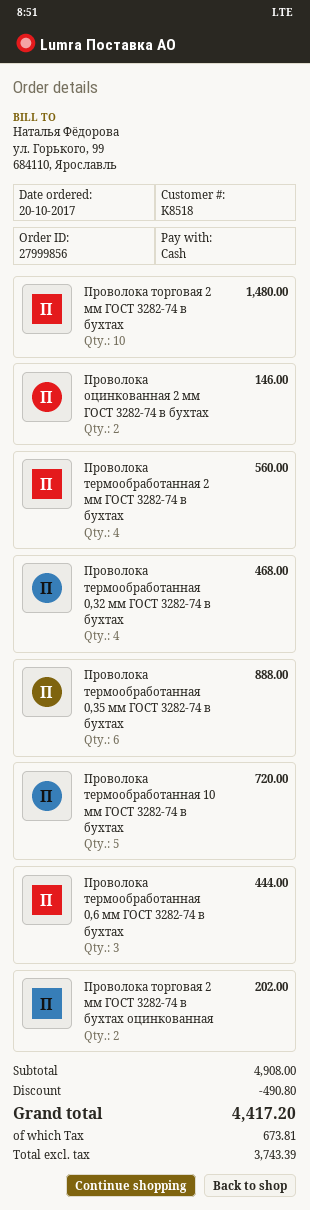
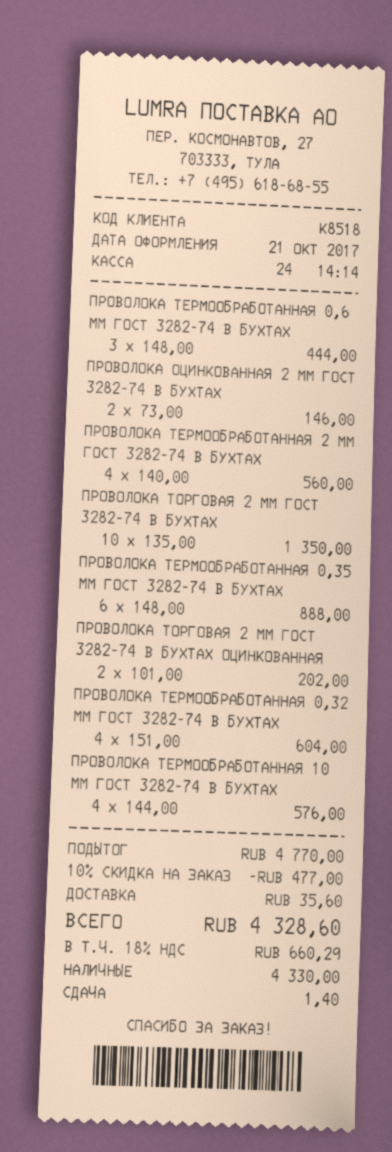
order date: 2017-10-20 -> 2017-10-21
Проволока торговая 2 мм ГОСТ 3282-74 в бухтах: 10 for 1480.00 -> 10 for 1350.00
Проволока термообработанная 0,32 мм ГОСТ 3282-74 в бухтах: 4 for 468.00 -> 4 for 604.00
Проволока термообработанная 10 мм ГОСТ 3282-74 в бухтах: 5 for 720.00 -> 4 for 576.00
subtotal: 4908.00 -> 4770.00
discount: 490.80 -> 477.00
shipping: none -> 35.60
tax: 673.81 -> 660.29
total: 4417.20 -> 4328.60

